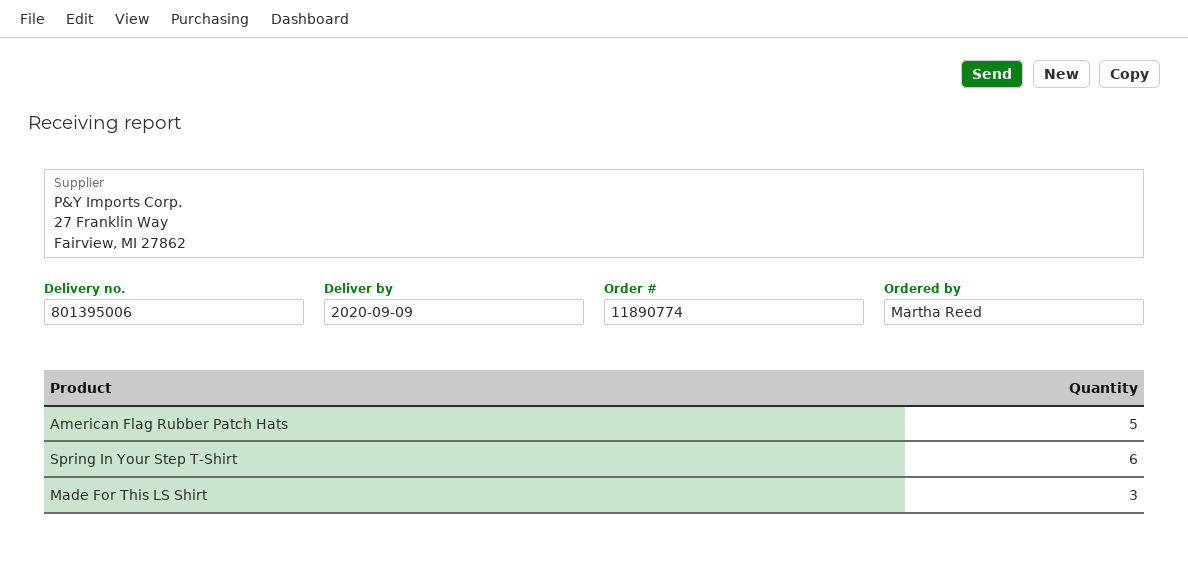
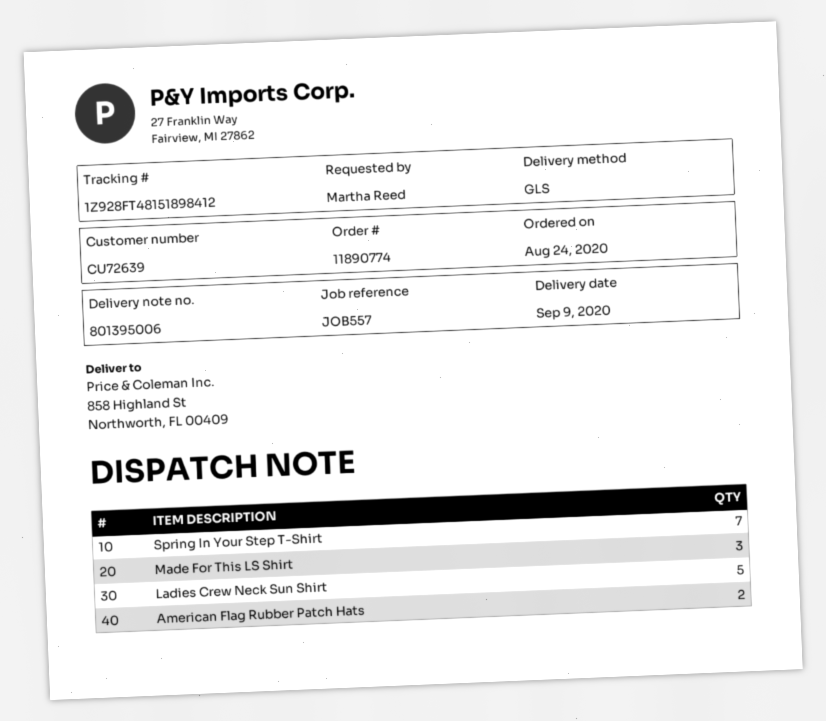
American Flag Rubber Patch Hats: 5 -> 2
Spring In Your Step T-Shirt: 6 -> 7
Ladies Crew Neck Sun Shirt: none -> 5

